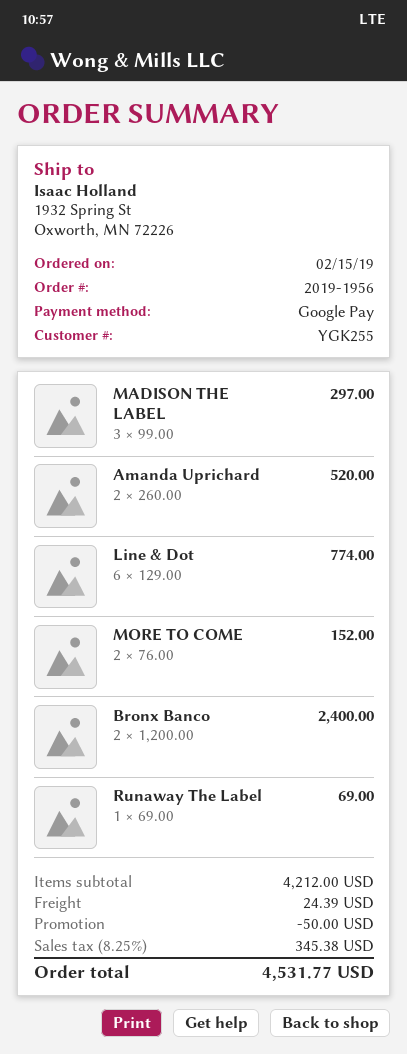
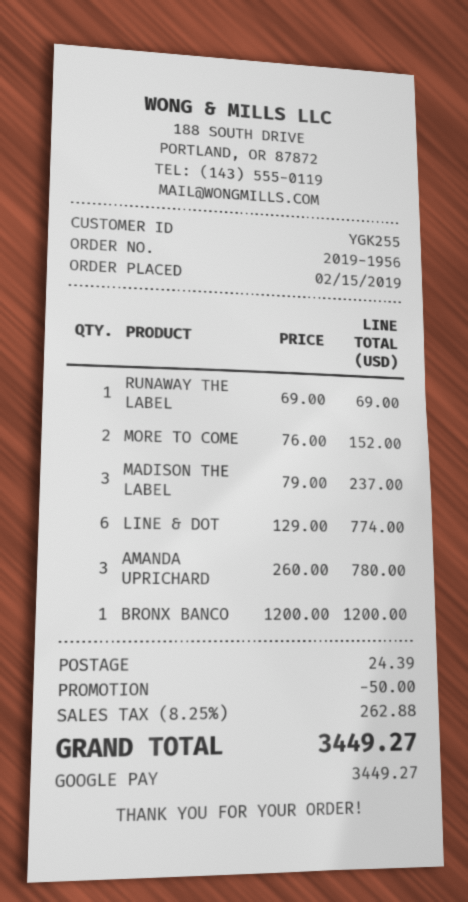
MADISON THE LABEL: 3 x 99.00 = 297.00 -> 3 x 79.00 = 237.00
Amanda Uprichard: 2 x 260.00 = 520.00 -> 3 x 260.00 = 780.00
Bronx Banco: 2 x 1200.00 = 2400.00 -> 1 x 1200.00 = 1200.00
tax: 8.25% = 345.38 -> 8.25% = 262.88
total: 4531.77 -> 3449.27

